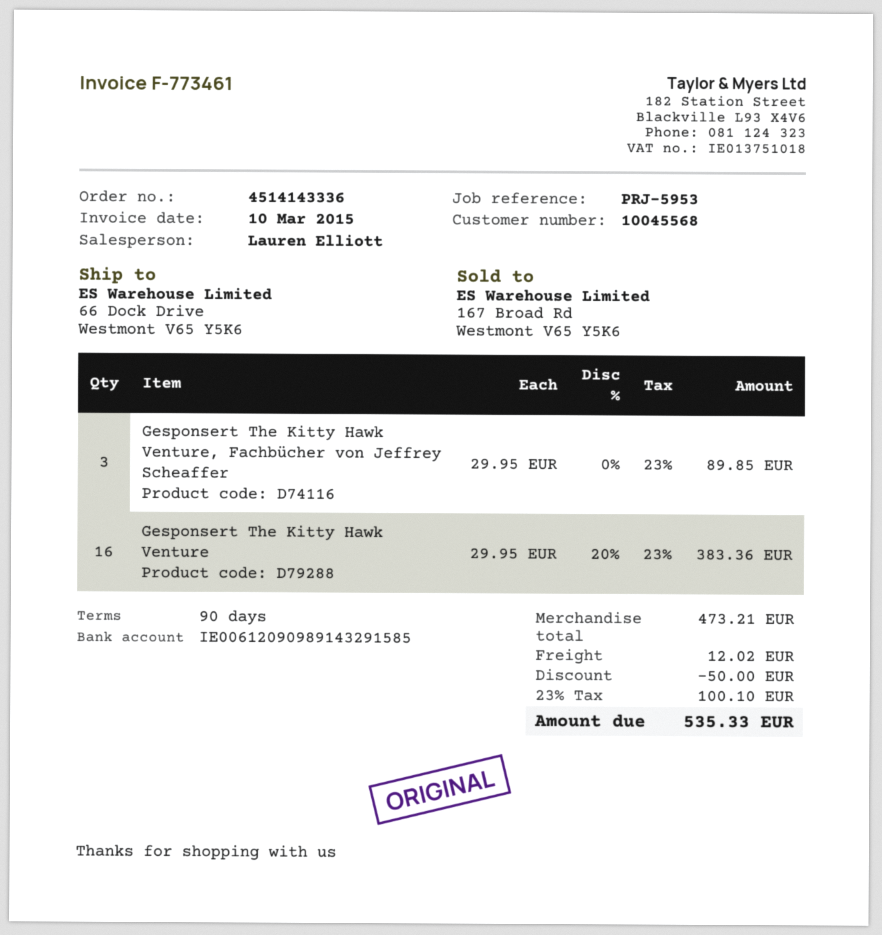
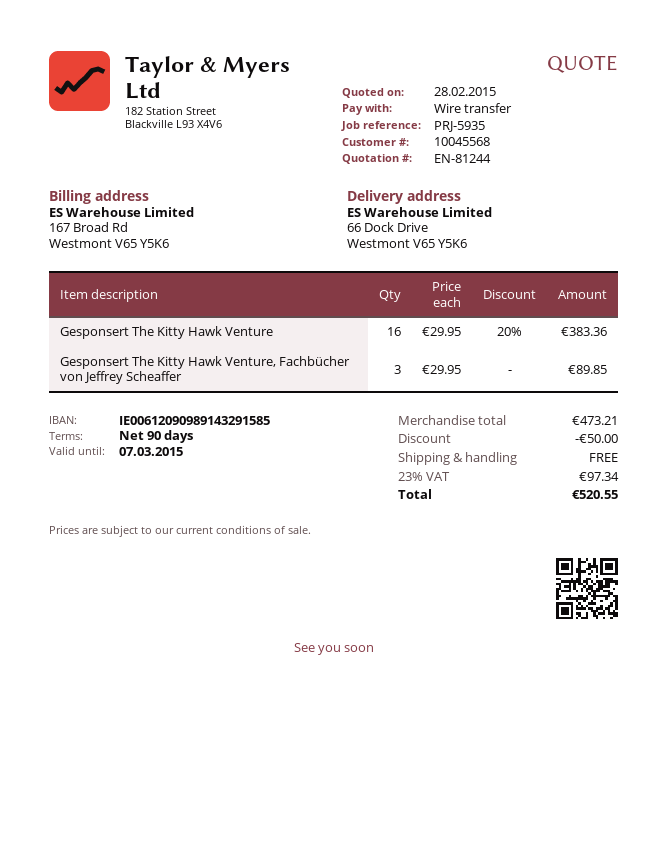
reference: PRJ-5953 -> PRJ-5935
shipping: 12.02 -> 0.00
tax: 23% = 100.10 -> 23% = 97.34
total: 535.33 -> 520.55

